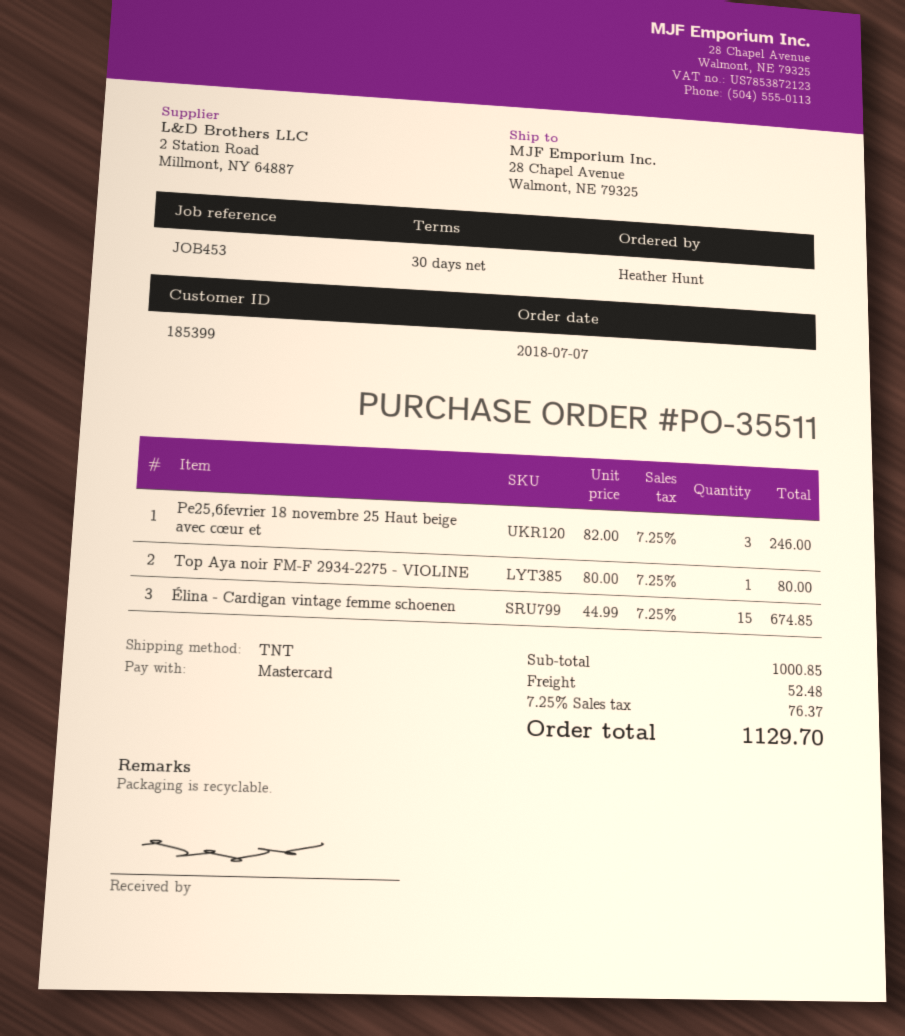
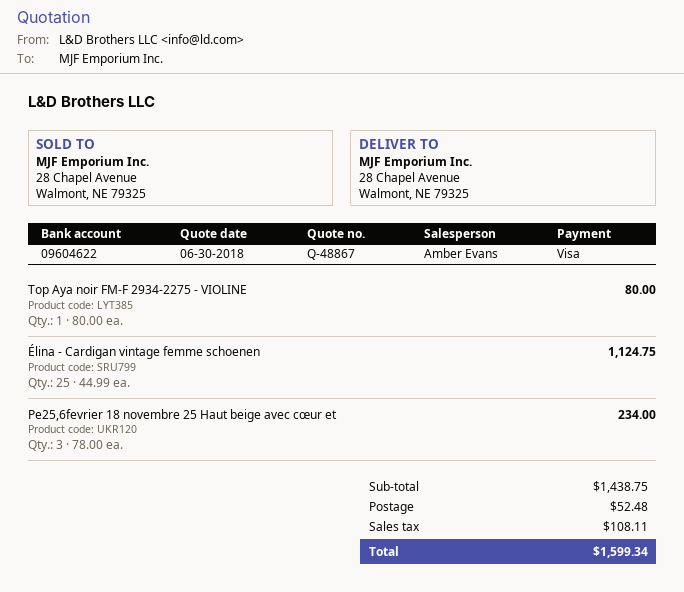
payment method: Mastercard -> Visa
Pe25,6fevrier 18 novembre 25 Haut beige avec cœur et: 3 x 82.00 = 246.00 -> 3 x 78.00 = 234.00
Élina - Cardigan vintage femme schoenen: 15 x 44.99 = 674.85 -> 25 x 44.99 = 1124.75
subtotal: 1000.85 -> 1438.75
tax: 76.37 -> 108.11
total: 1129.70 -> 1599.34

